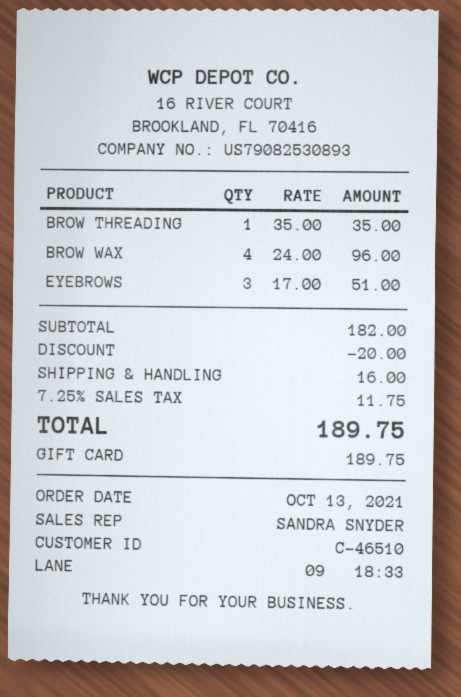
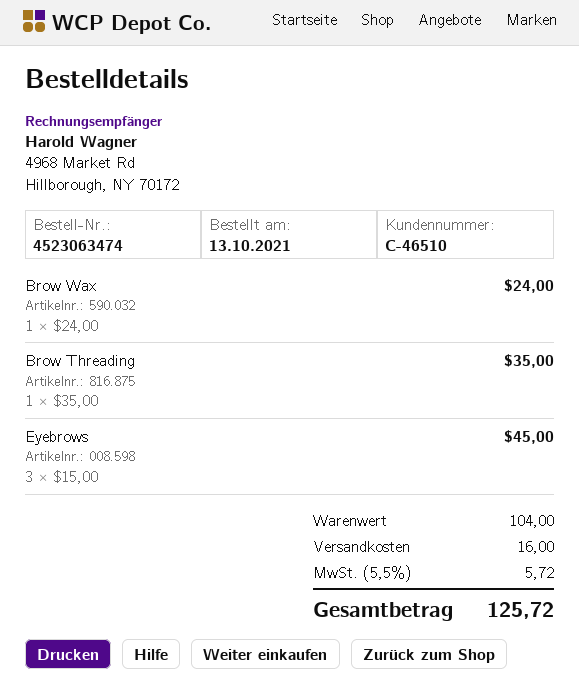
BROW WAX: 4 x 24.00 = 96.00 -> 1 x 24.00 = 24.00
EYEBROWS: 3 x 17.00 = 51.00 -> 3 x 15.00 = 45.00
subtotal: 182.00 -> 104.00
discount: 20.00 -> none
tax: 7.25% = 11.75 -> 5.5% = 5.72
total: 189.75 -> 125.72

